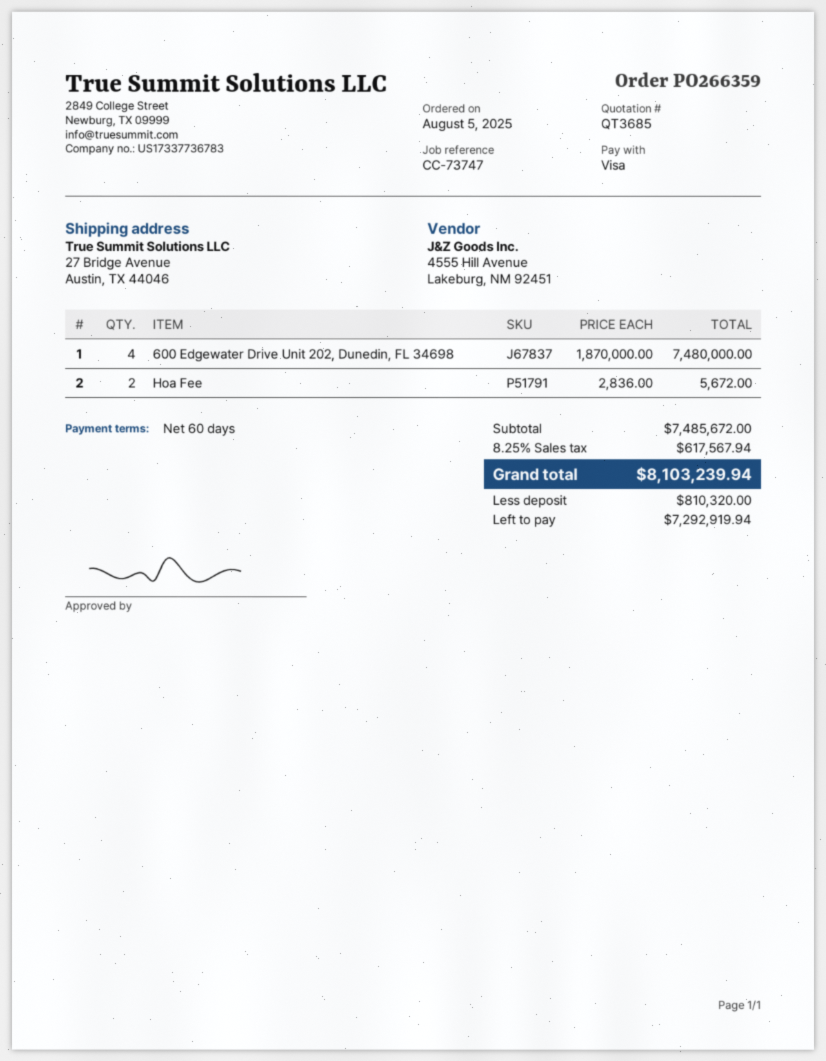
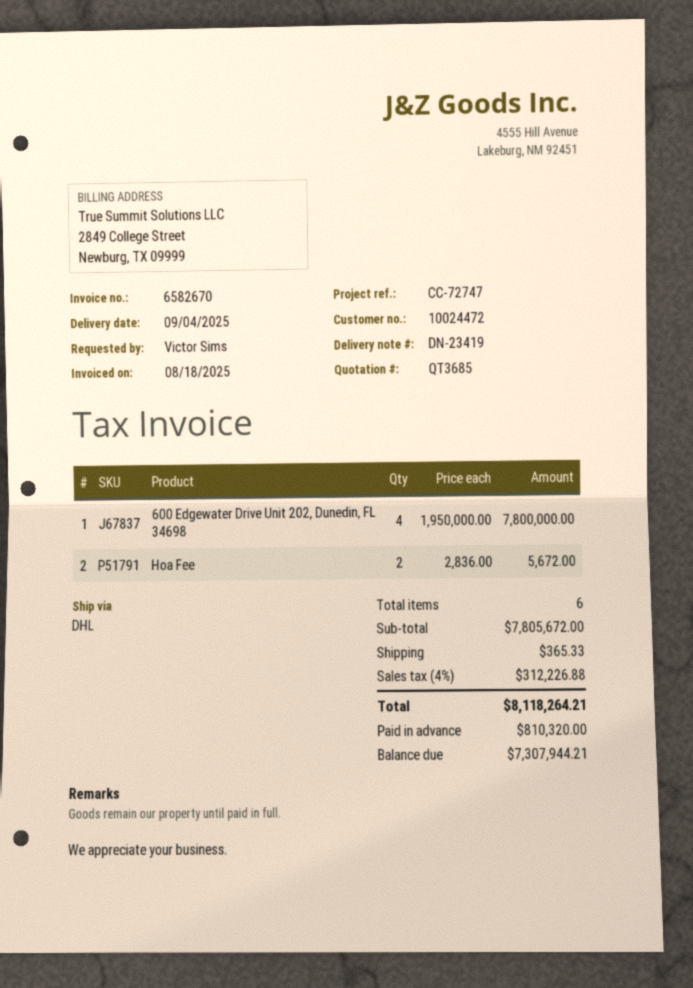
reference: CC-73747 -> CC-72747
600 Edgewater Drive Unit 202, Dunedin, FL 34698: 4 x 1870000.00 = 7480000.00 -> 4 x 1950000.00 = 7800000.00
subtotal: 7485672.00 -> 7805672.00
shipping: none -> 365.33
tax: 8.25% = 617567.94 -> 4% = 312226.88
total: 8103239.94 -> 8118264.21
balance: 7292919.94 -> 7307944.21

